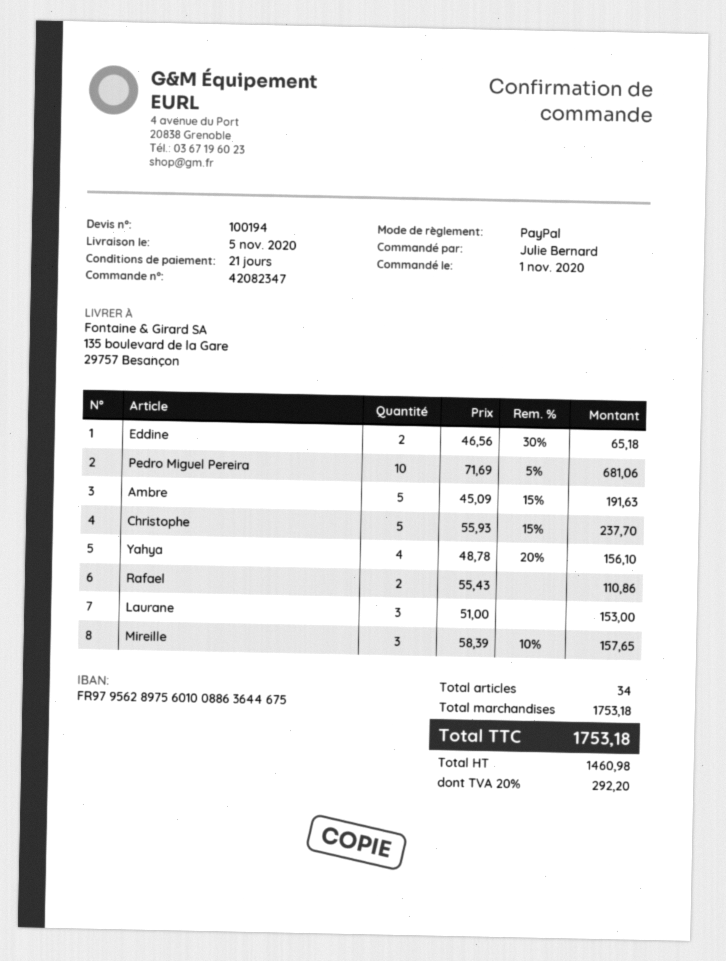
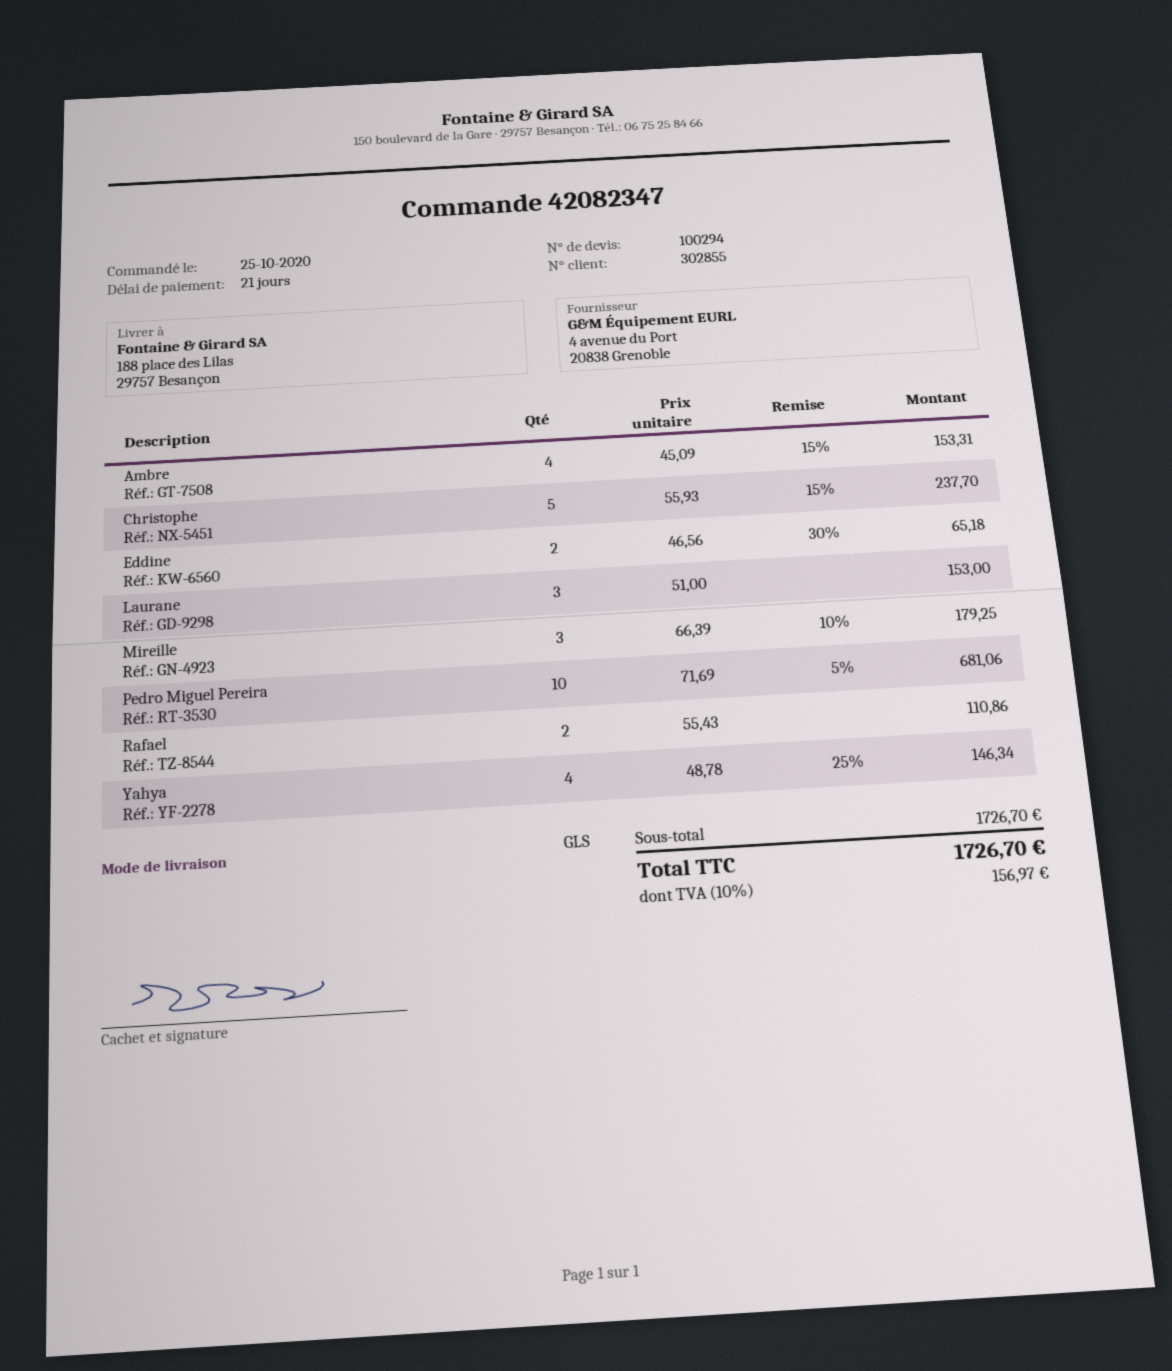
quote number: 100194 -> 100294
order date: 2020-11-01 -> 2020-10-25
ship to: 135 boulevard de la Gare, 29757 Besançon -> 188 place des Lilas, 29757 Besançon
Ambre: 5 x 45.09 - 15% = 191.63 -> 4 x 45.09 - 15% = 153.31
Yahya: 4 x 48.78 - 20% = 156.10 -> 4 x 48.78 - 25% = 146.34
Mireille: 3 x 58.39 - 10% = 157.65 -> 3 x 66.39 - 10% = 179.25
subtotal: 1753.18 -> 1726.70
tax: 20% = 292.20 -> 10% = 156.97
total: 1753.18 -> 1726.70

